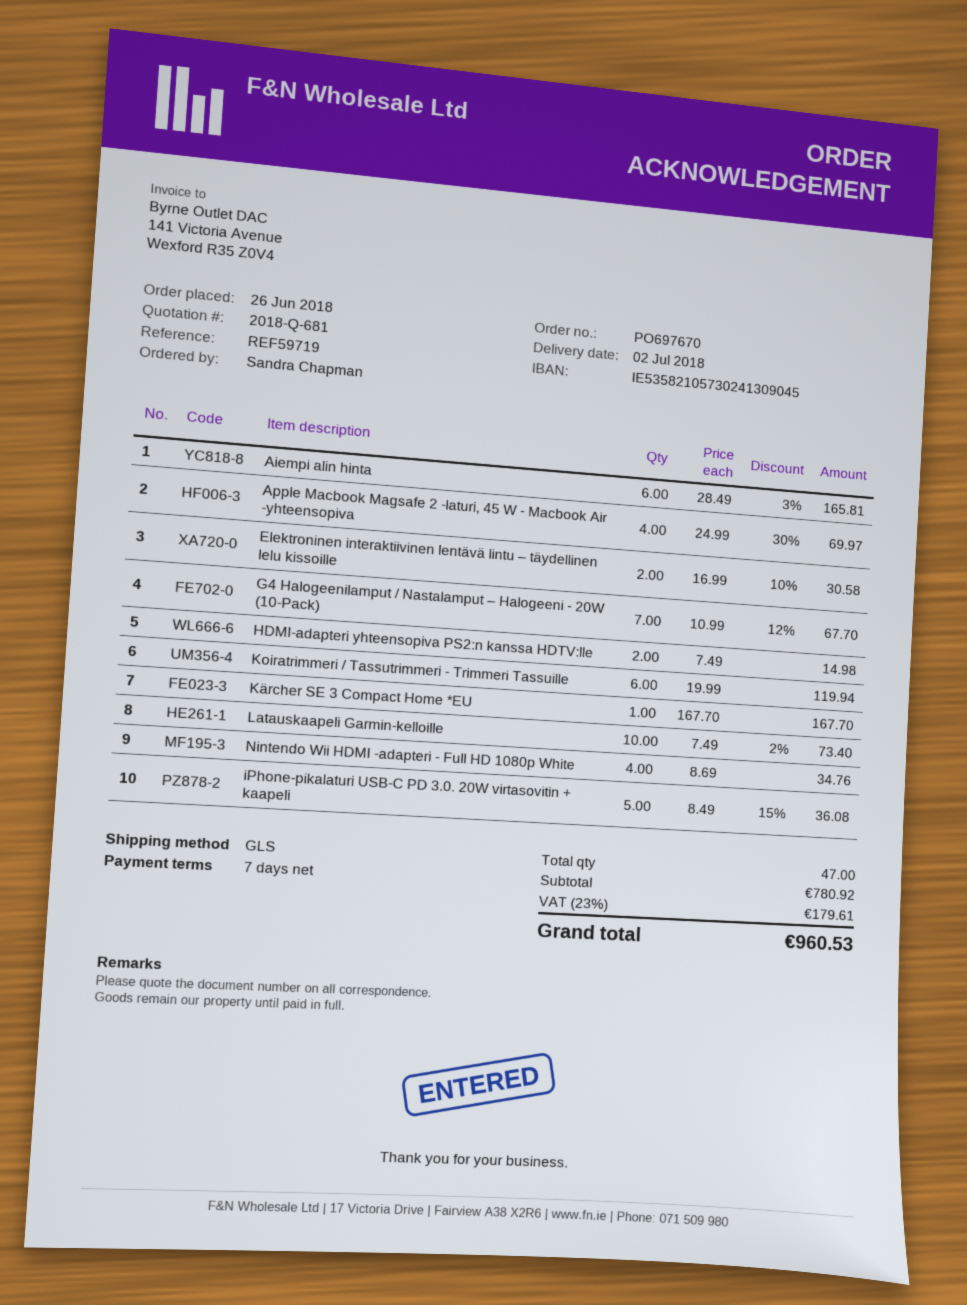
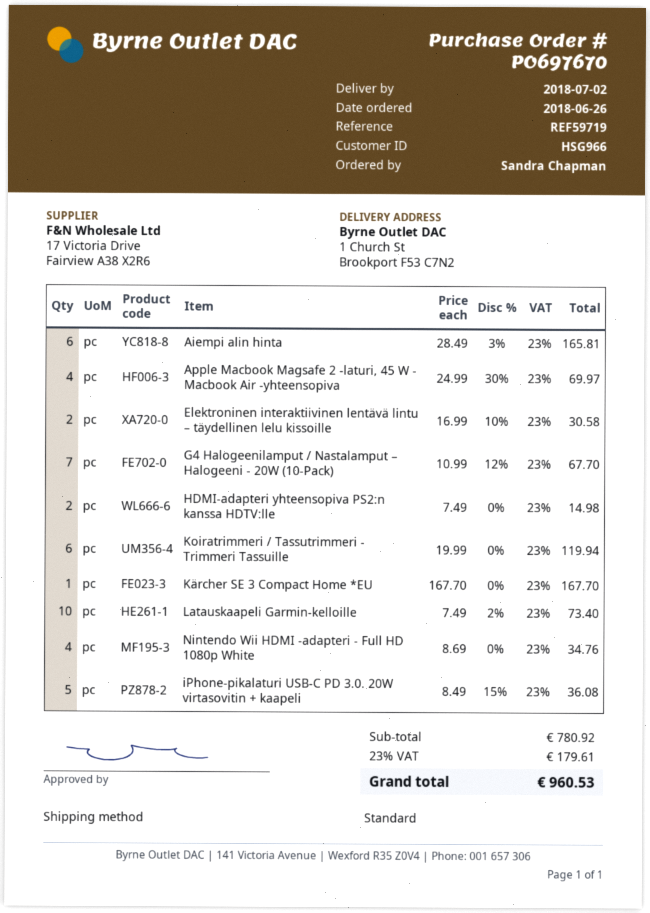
shipping method: GLS -> standard

